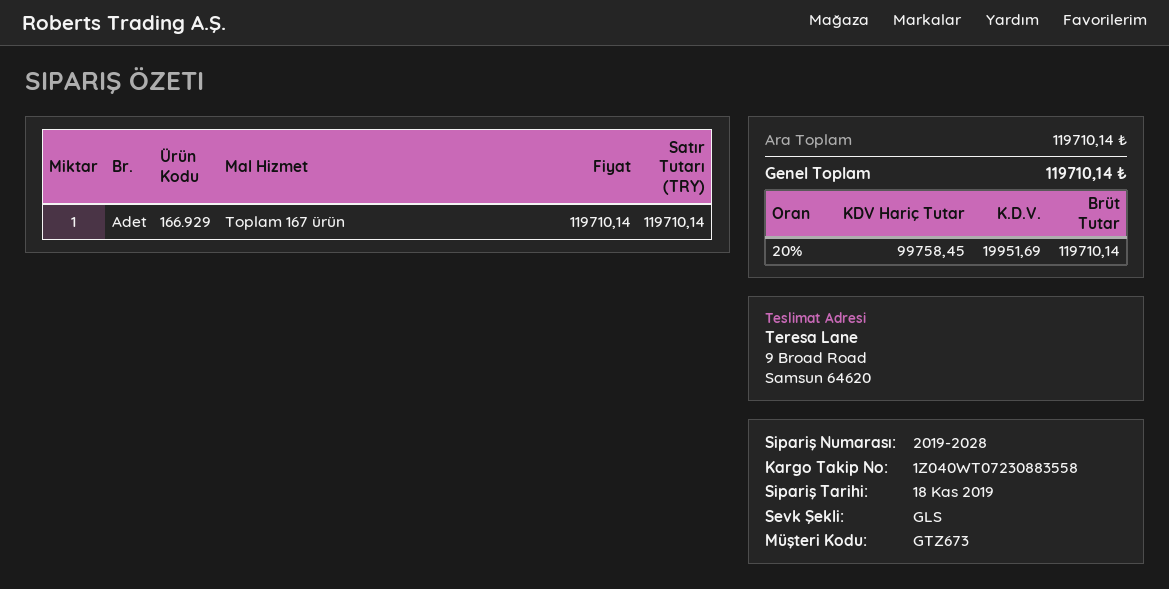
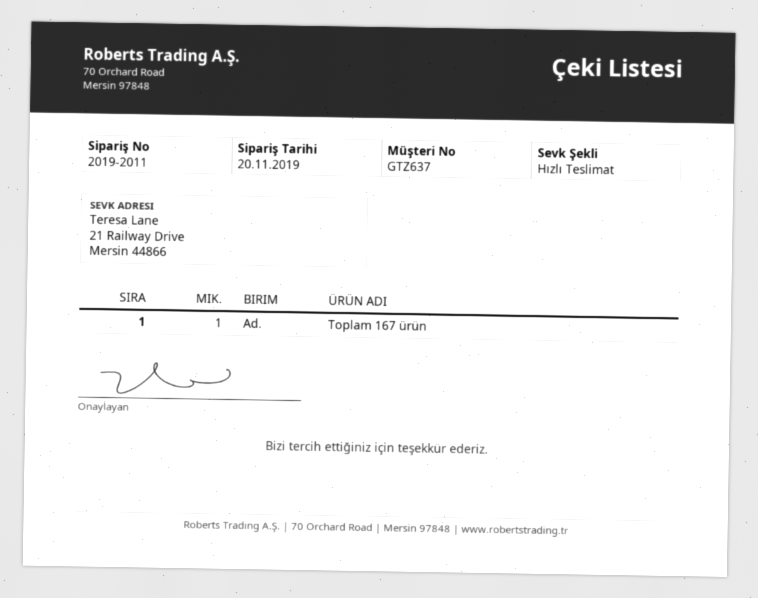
order number: 2019-2028 -> 2019-2011
order date: 2019-11-18 -> 2019-11-20
customer number: GTZ673 -> GTZ637
shipping method: GLS -> express
ship to: 9 Broad Road, Samsun 64620 -> 21 Railway Drive, Mersin 44866

